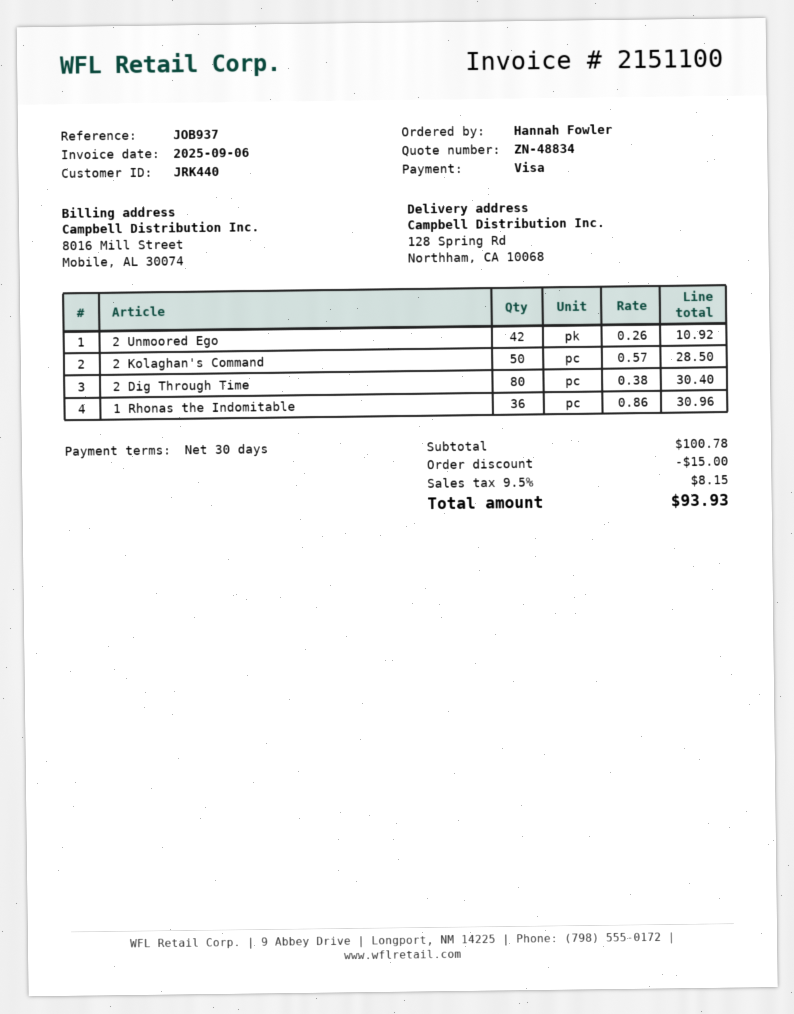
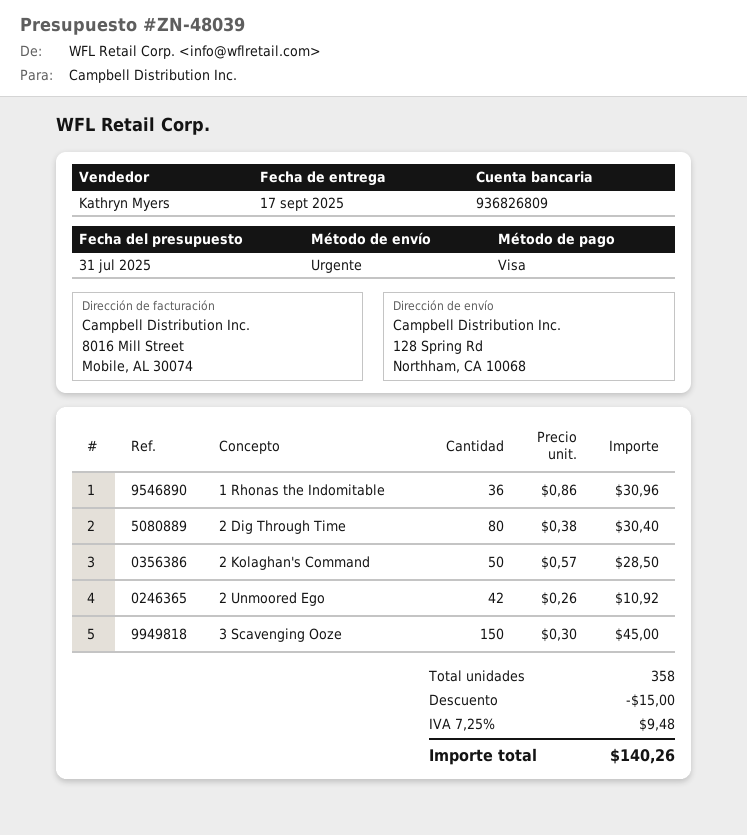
quote number: ZN-48834 -> ZN-48039
3 Scavenging Ooze: none -> 150 x 0.30 = 45.00
tax: 9.5% = 8.15 -> 7.25% = 9.48
total: 93.93 -> 140.26

